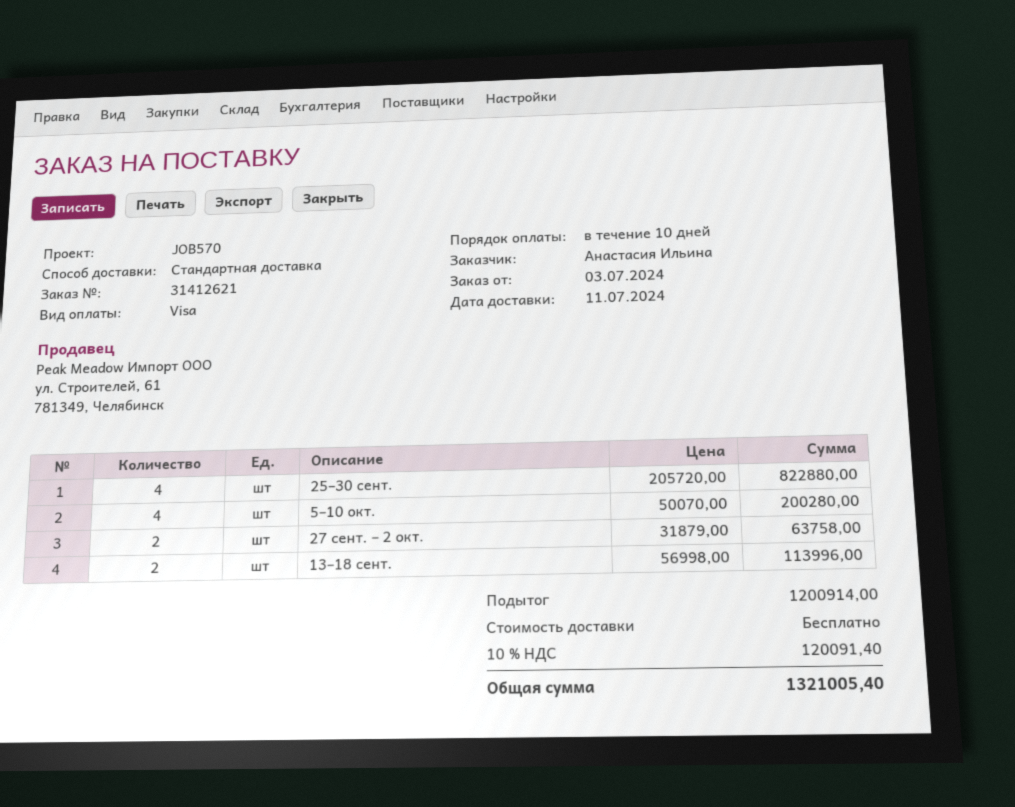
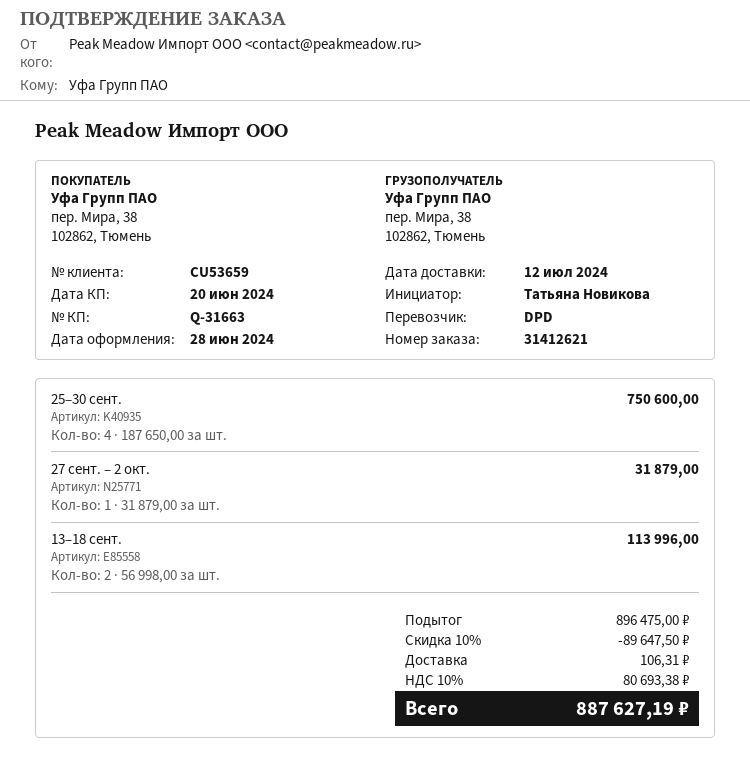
order date: 2024-07-03 -> 2024-06-28
delivery date: 2024-07-11 -> 2024-07-12
ordered by: Анастасия Ильина -> Татьяна Новикова
shipping method: standard -> DPD
25–30 сент.: 4 x 205720.00 = 822880.00 -> 4 x 187650.00 = 750600.00
5–10 окт.: 4 x 50070.00 = 200280.00 -> none
27 сент. – 2 окт.: 2 x 31879.00 = 63758.00 -> 1 x 31879.00 = 31879.00
subtotal: 1200914.00 -> 896475.00
discount: none -> 10% = 89647.50
shipping: 0.00 -> 106.31
tax: 10% = 120091.40 -> 10% = 80693.38
total: 1321005.40 -> 887627.19

